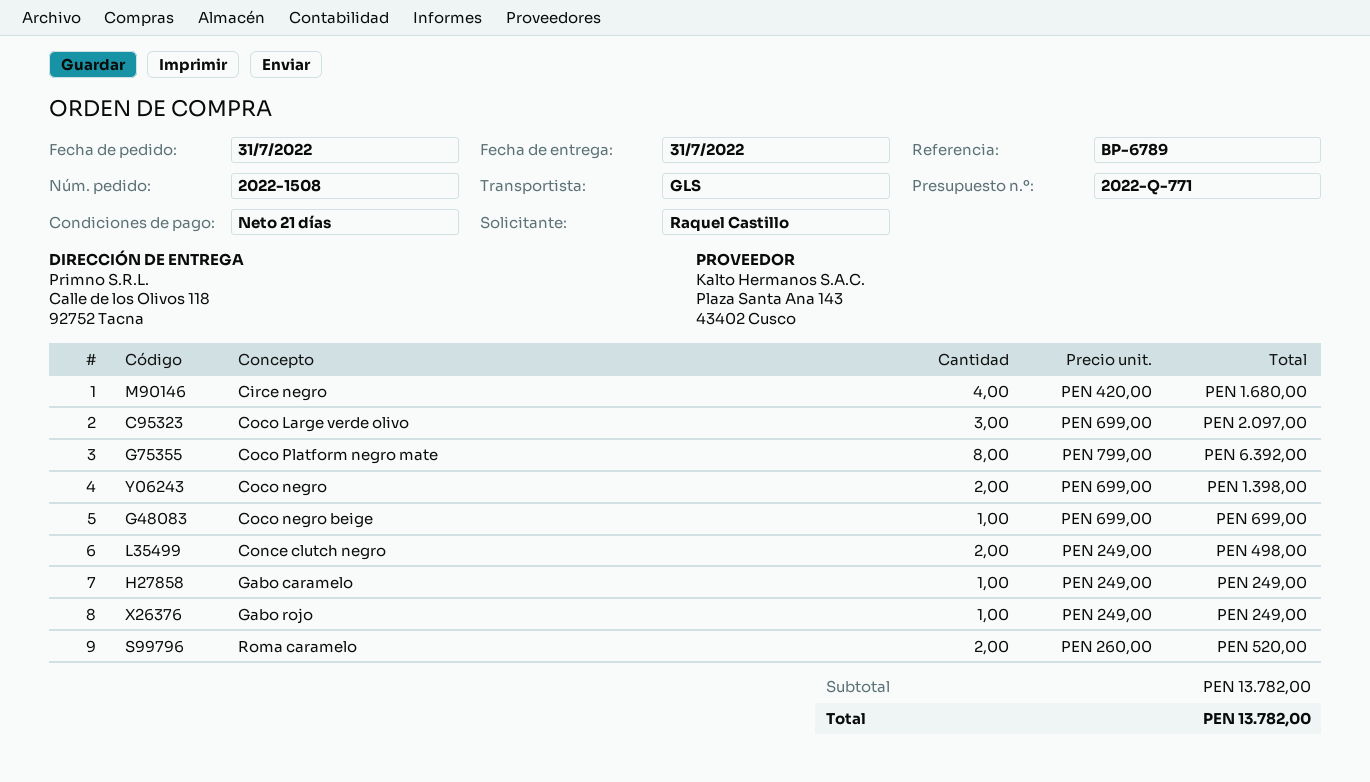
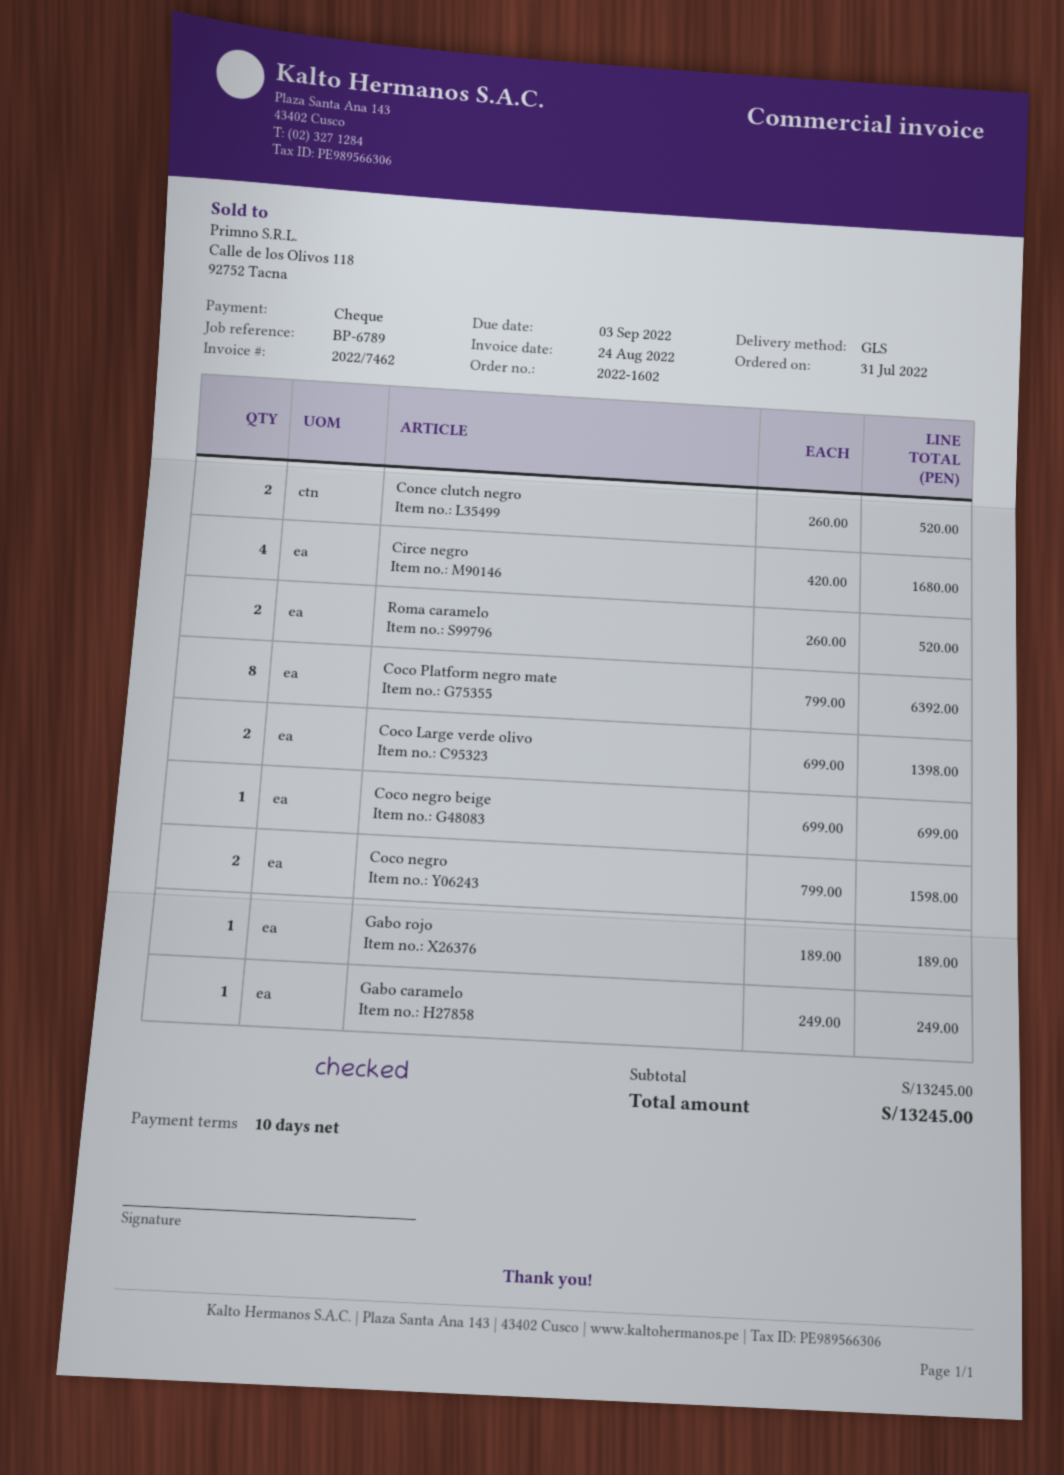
order number: 2022-1508 -> 2022-1602
payment terms: 21 days -> 10 days
Coco Large verde olivo: 3 x 699.00 = 2097.00 -> 2 x 699.00 = 1398.00
Coco negro: 2 x 699.00 = 1398.00 -> 2 x 799.00 = 1598.00
Conce clutch negro: 2 x 249.00 = 498.00 -> 2 x 260.00 = 520.00
Gabo rojo: 1 x 249.00 = 249.00 -> 1 x 189.00 = 189.00
subtotal: 13782.00 -> 13245.00
total: 13782.00 -> 13245.00

